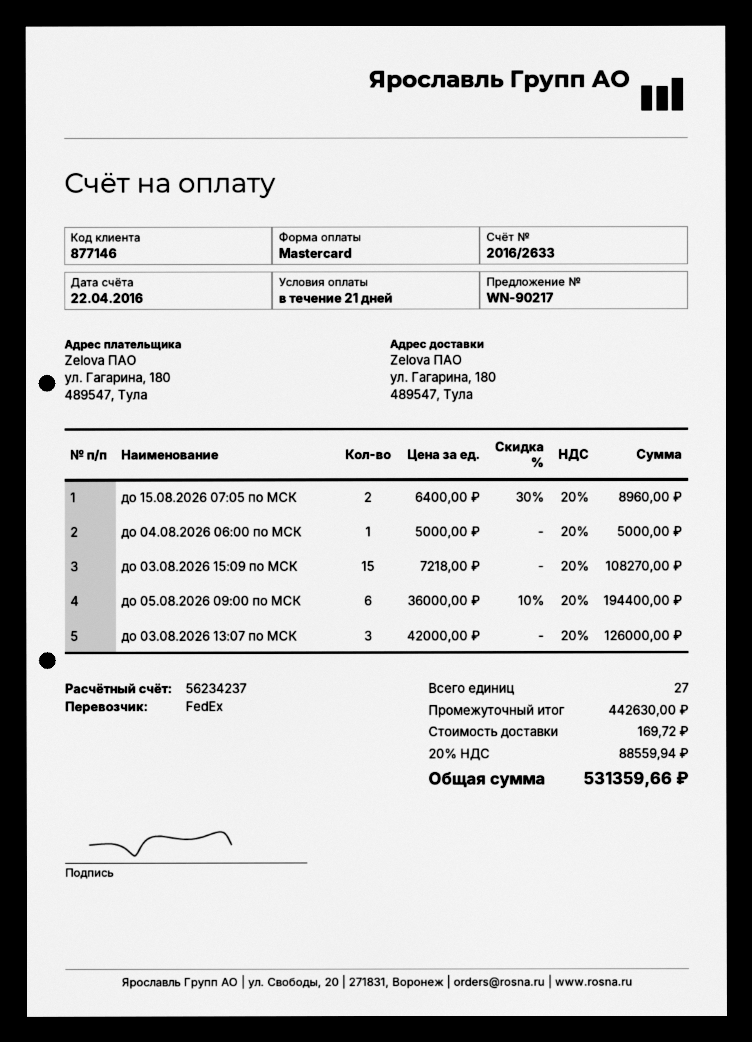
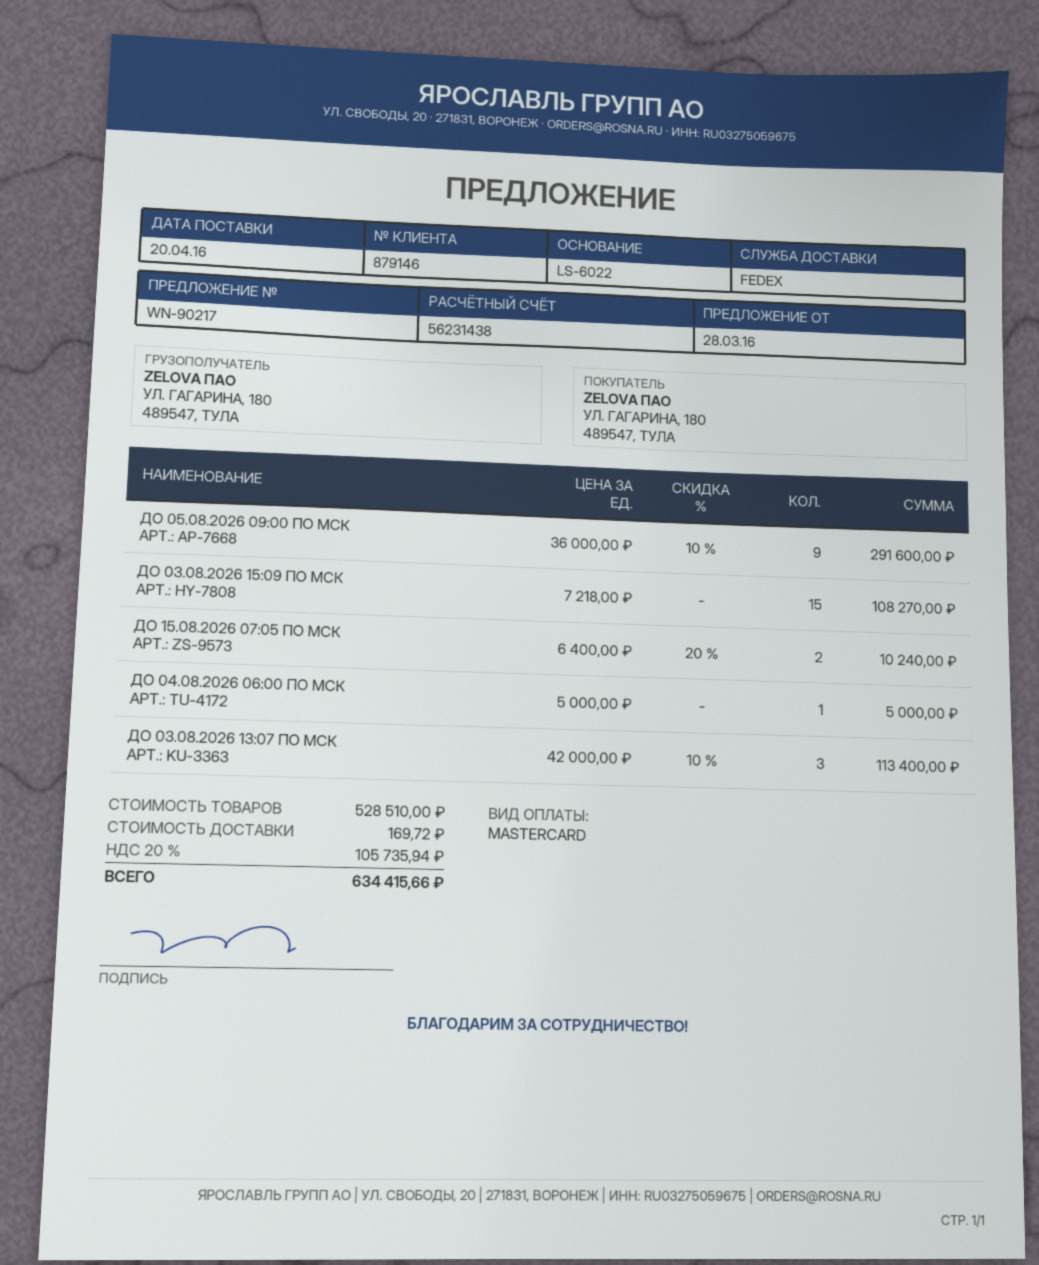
customer number: 877146 -> 879146
bank account: 56234237 -> 56231438
до 15.08.2026 07:05 по МСК: 2 x 6400.00 - 30% = 8960.00 -> 2 x 6400.00 - 20% = 10240.00
до 05.08.2026 09:00 по МСК: 6 x 36000.00 - 10% = 194400.00 -> 9 x 36000.00 - 10% = 291600.00
до 03.08.2026 13:07 по МСК: 3 x 42000.00 = 126000.00 -> 3 x 42000.00 - 10% = 113400.00
subtotal: 442630.00 -> 528510.00
tax: 20% = 88559.94 -> 20% = 105735.94
total: 531359.66 -> 634415.66

